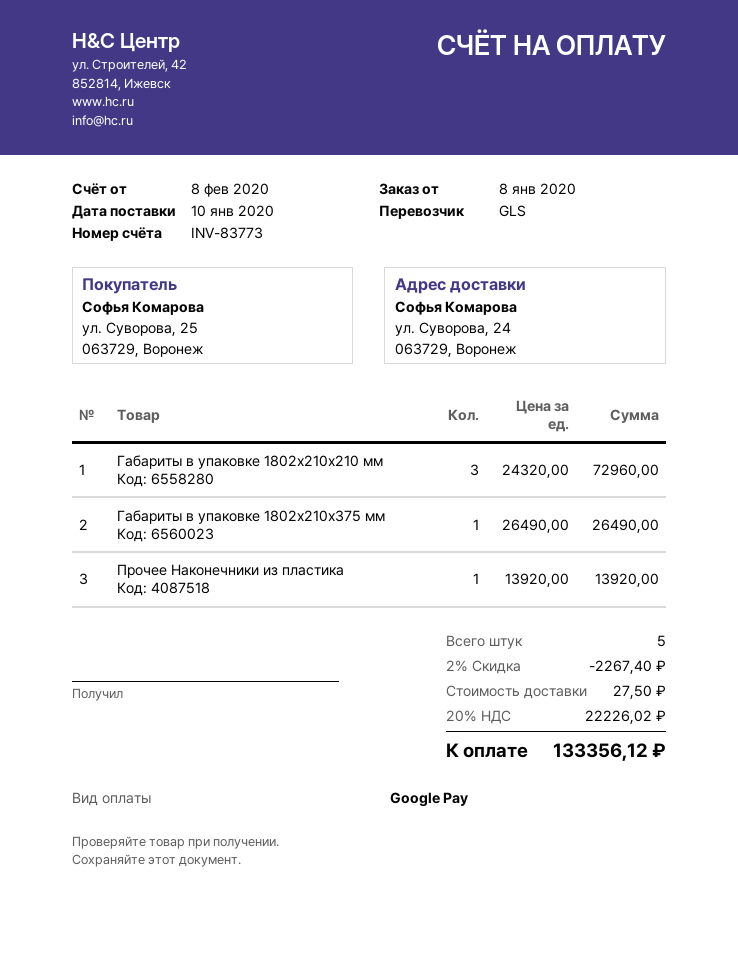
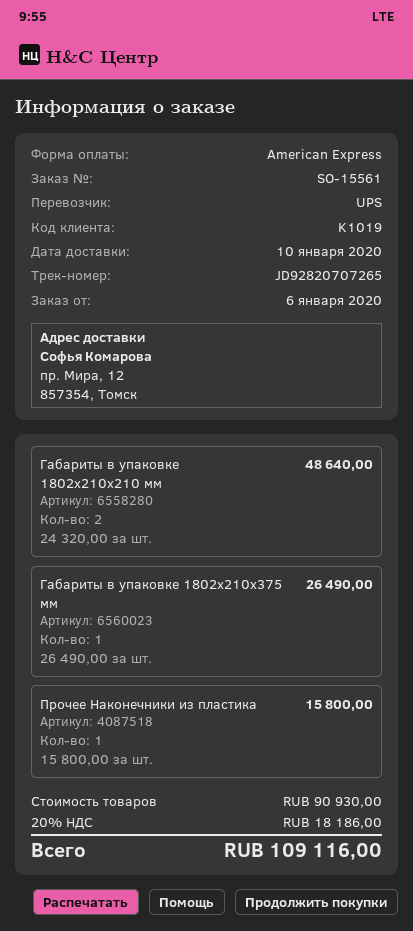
order date: 2020-01-08 -> 2020-01-06
payment method: Google Pay -> American Express
shipping method: GLS -> UPS
ship to: ул. Суворова, 24, 063729, Воронеж -> пр. Мира, 12, 857354, Томск
Габариты в упаковке 1802х210х210 мм: 3 x 24320.00 = 72960.00 -> 2 x 24320.00 = 48640.00
Прочее Наконечники из пластика: 1 x 13920.00 = 13920.00 -> 1 x 15800.00 = 15800.00
discount: 2% = 2267.40 -> none
shipping: 27.50 -> none
tax: 20% = 22226.02 -> 20% = 18186.00
total: 133356.12 -> 109116.00

